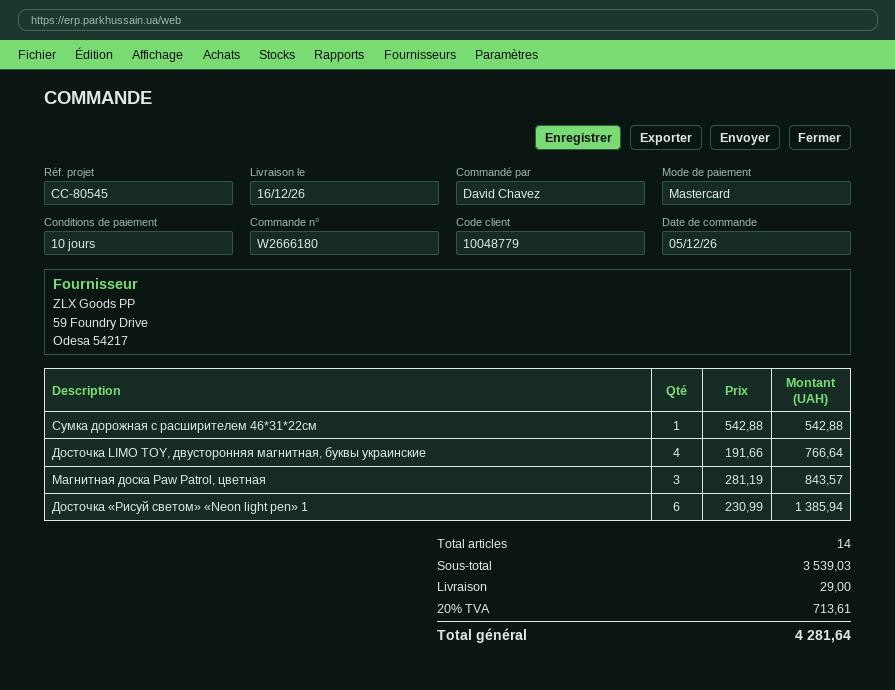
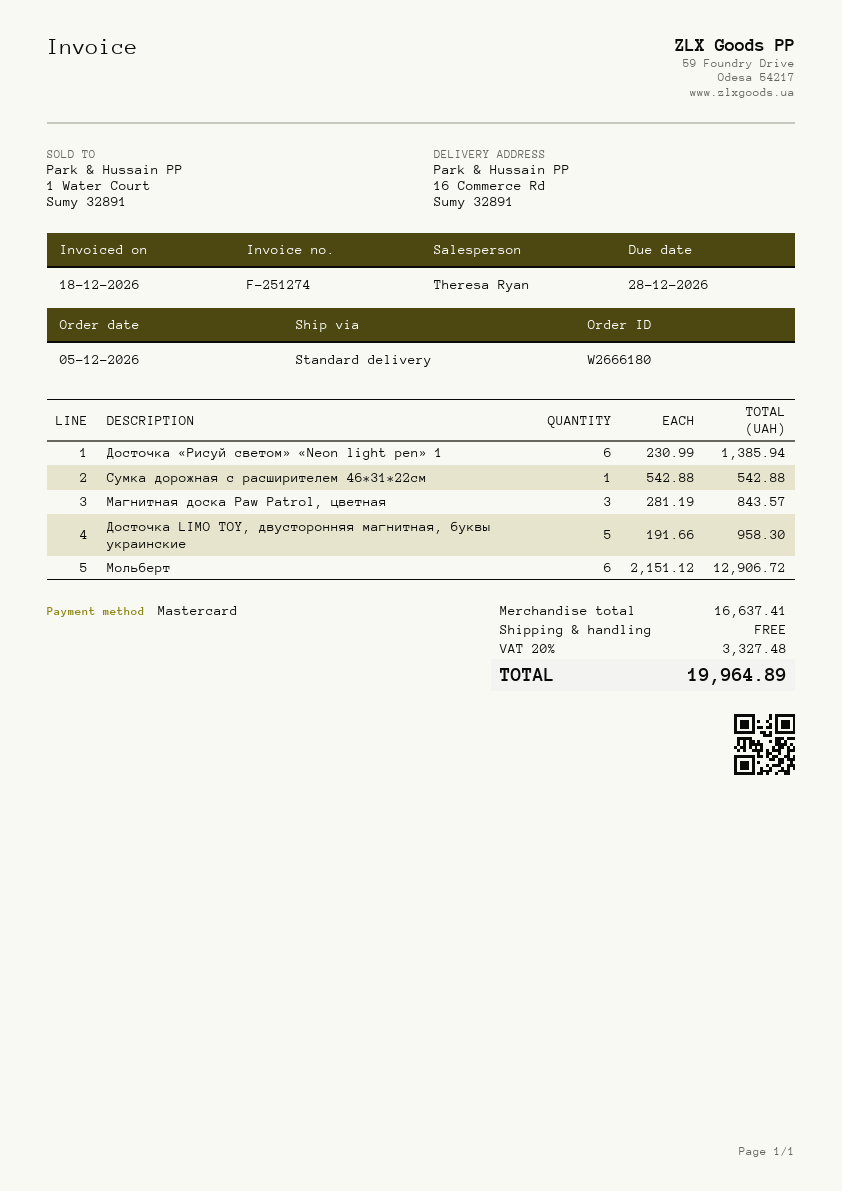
Досточка LIMO TOY, двусторонняя магнитная, буквы украинские: 4 x 191.66 = 766.64 -> 5 x 191.66 = 958.30
Мольберт: none -> 6 x 2151.12 = 12906.72
subtotal: 3539.03 -> 16637.41
shipping: 29.00 -> 0.00
tax: 20% = 713.61 -> 20% = 3327.48
total: 4281.64 -> 19964.89

